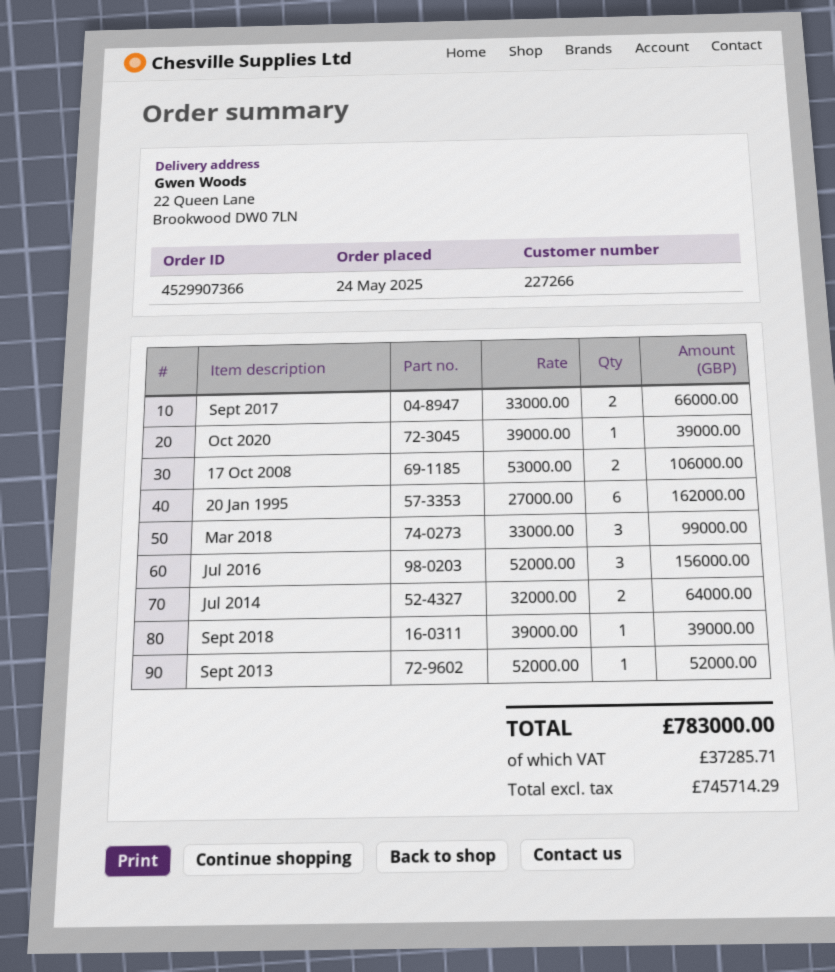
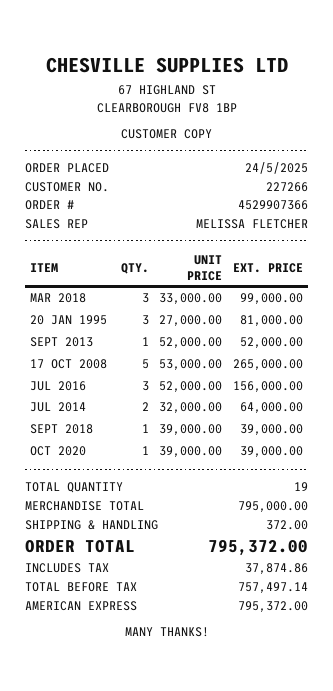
Sept 2017: 2 x 33000.00 = 66000.00 -> none
17 Oct 2008: 2 x 53000.00 = 106000.00 -> 5 x 53000.00 = 265000.00
20 Jan 1995: 6 x 27000.00 = 162000.00 -> 3 x 27000.00 = 81000.00
shipping: none -> 372.00
net: 745714.29 -> 757497.14
tax: 37285.71 -> 37874.86
total: 783000.00 -> 795372.00

